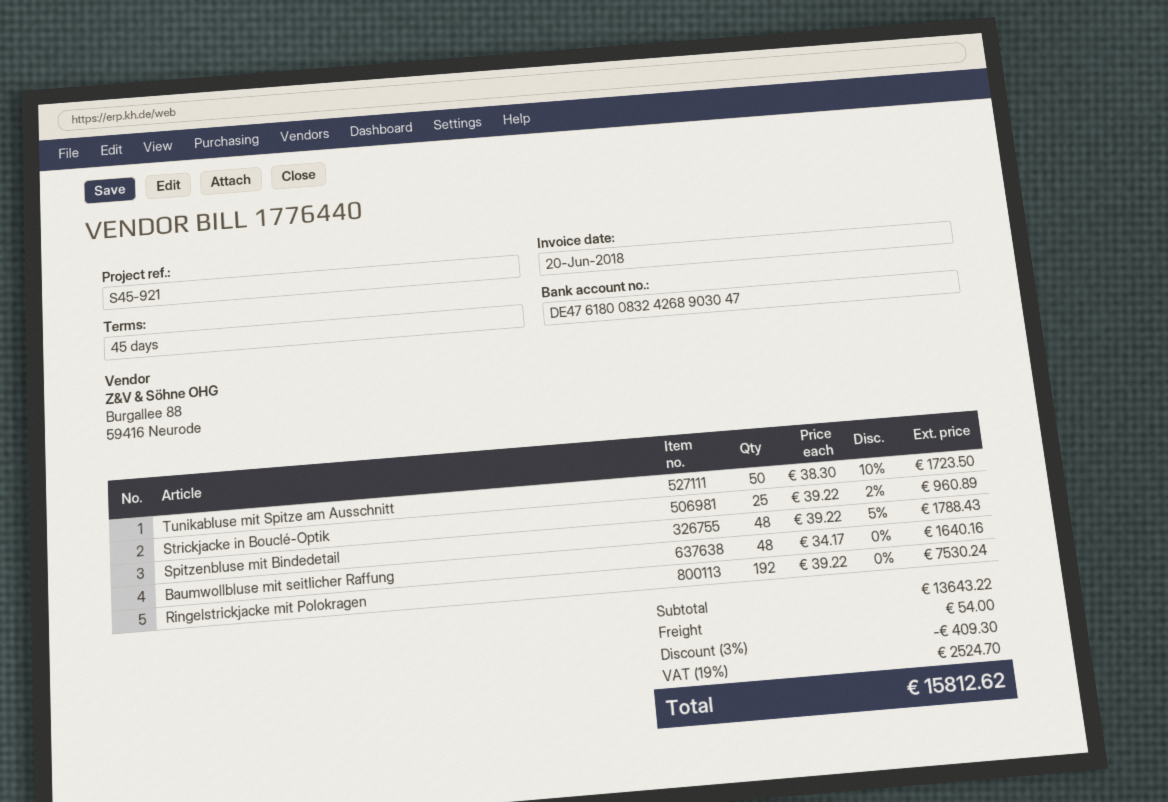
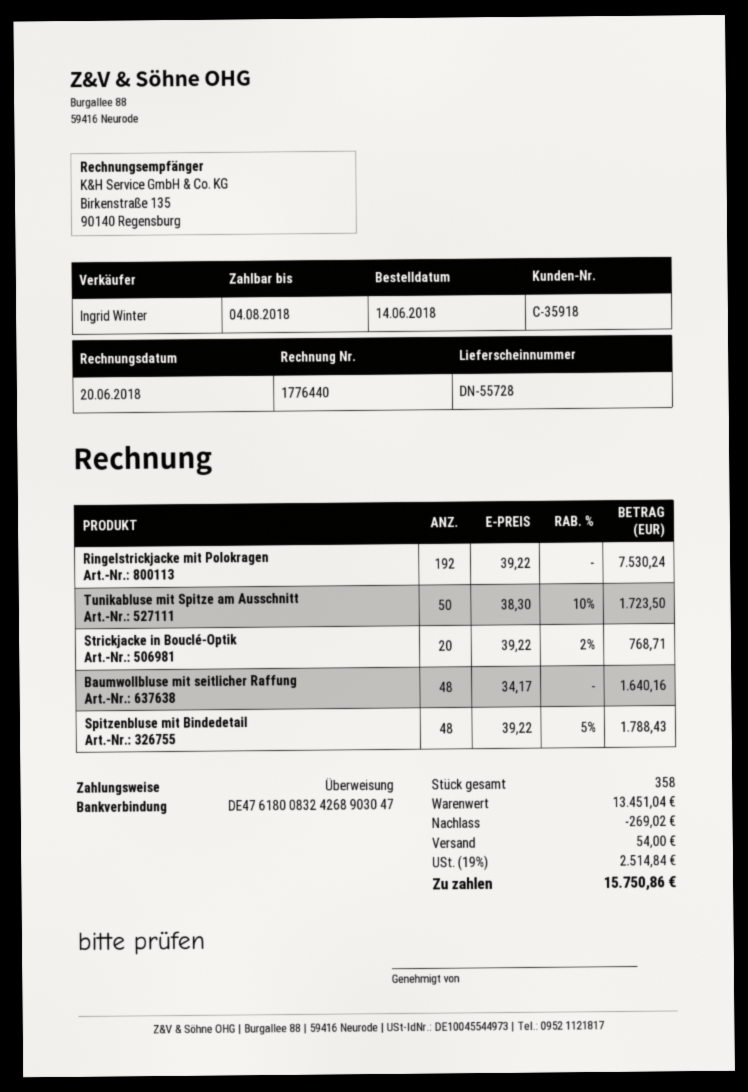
Strickjacke in Bouclé-Optik: 25 x 39.22 - 2% = 960.89 -> 20 x 39.22 - 2% = 768.71
subtotal: 13643.22 -> 13451.04
discount: 409.30 -> 269.02
tax: 19% = 2524.70 -> 19% = 2514.84
total: 15812.62 -> 15750.86

